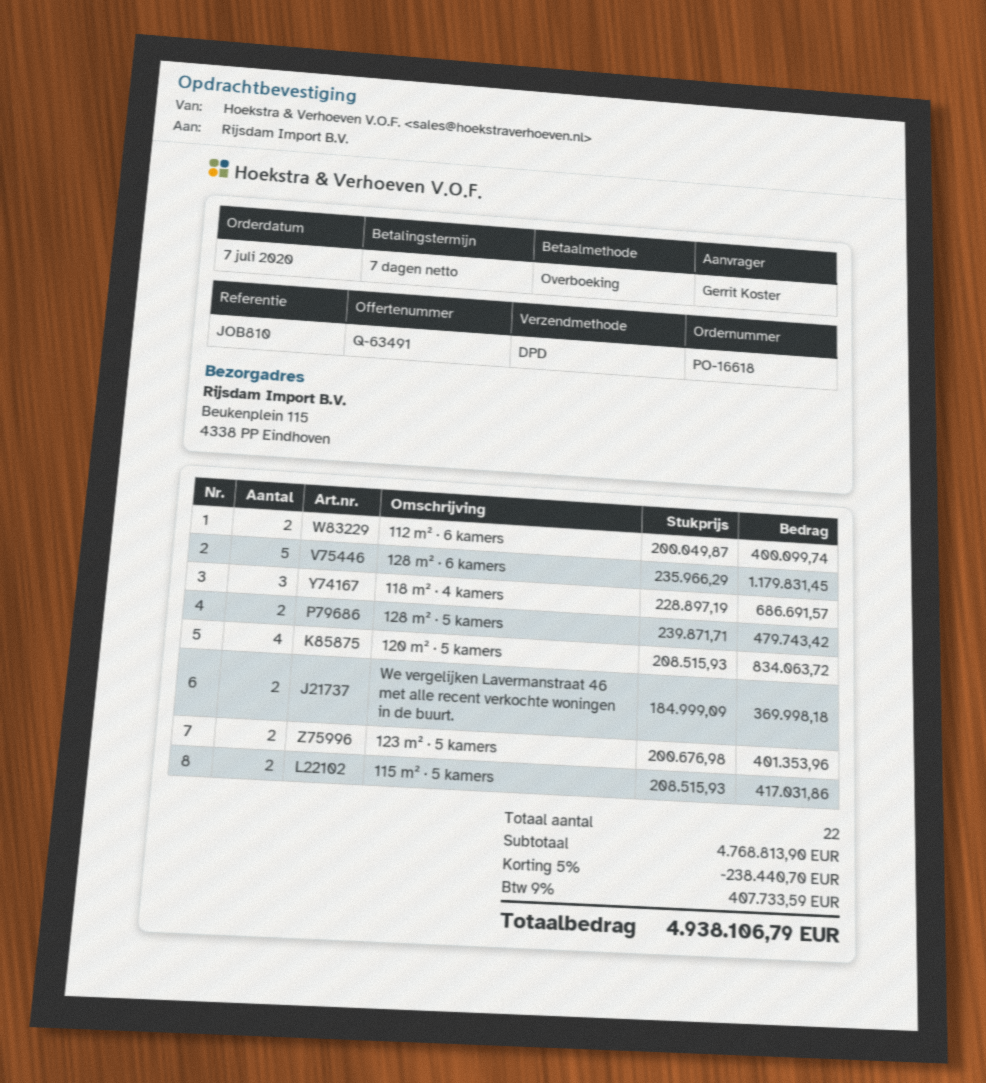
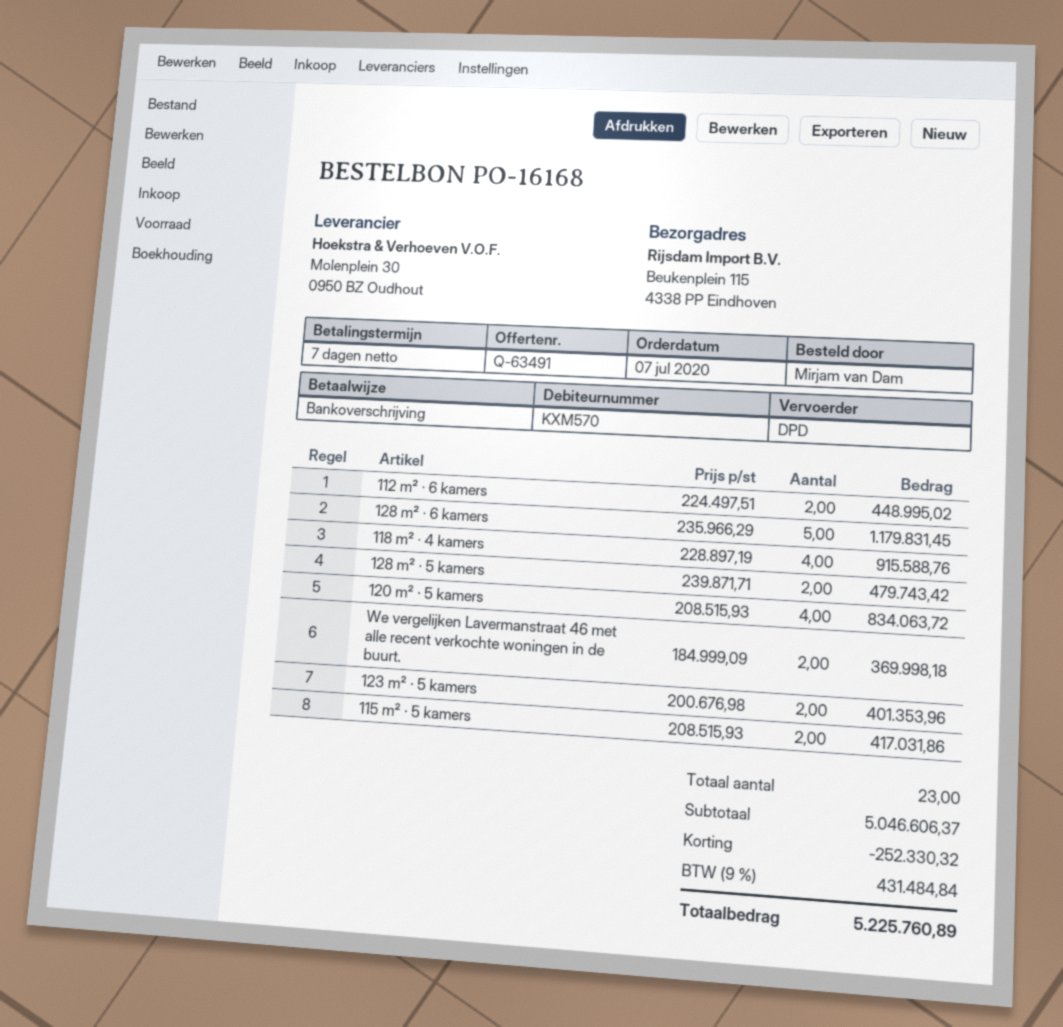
order number: PO-16618 -> PO-16168
ordered by: Gerrit Koster -> Mirjam van Dam
112 m² · 6 kamers: 2 x 200049.87 = 400099.74 -> 2 x 224497.51 = 448995.02
118 m² · 4 kamers: 3 x 228897.19 = 686691.57 -> 4 x 228897.19 = 915588.76
total quantity: 22 -> 23
subtotal: 4768813.90 -> 5046606.37
discount: 238440.70 -> 252330.32
tax: 9% = 407733.59 -> 9% = 431484.84
total: 4938106.79 -> 5225760.89

